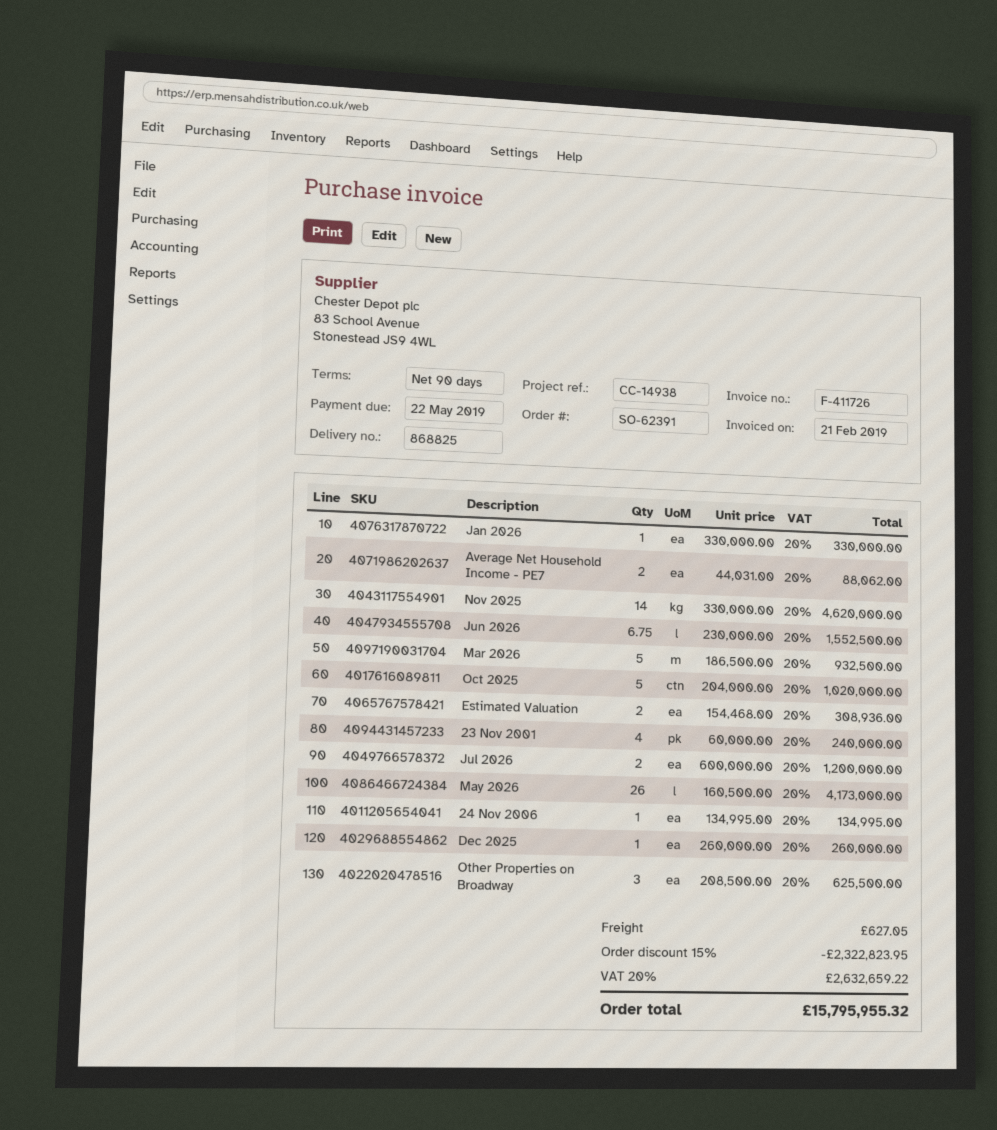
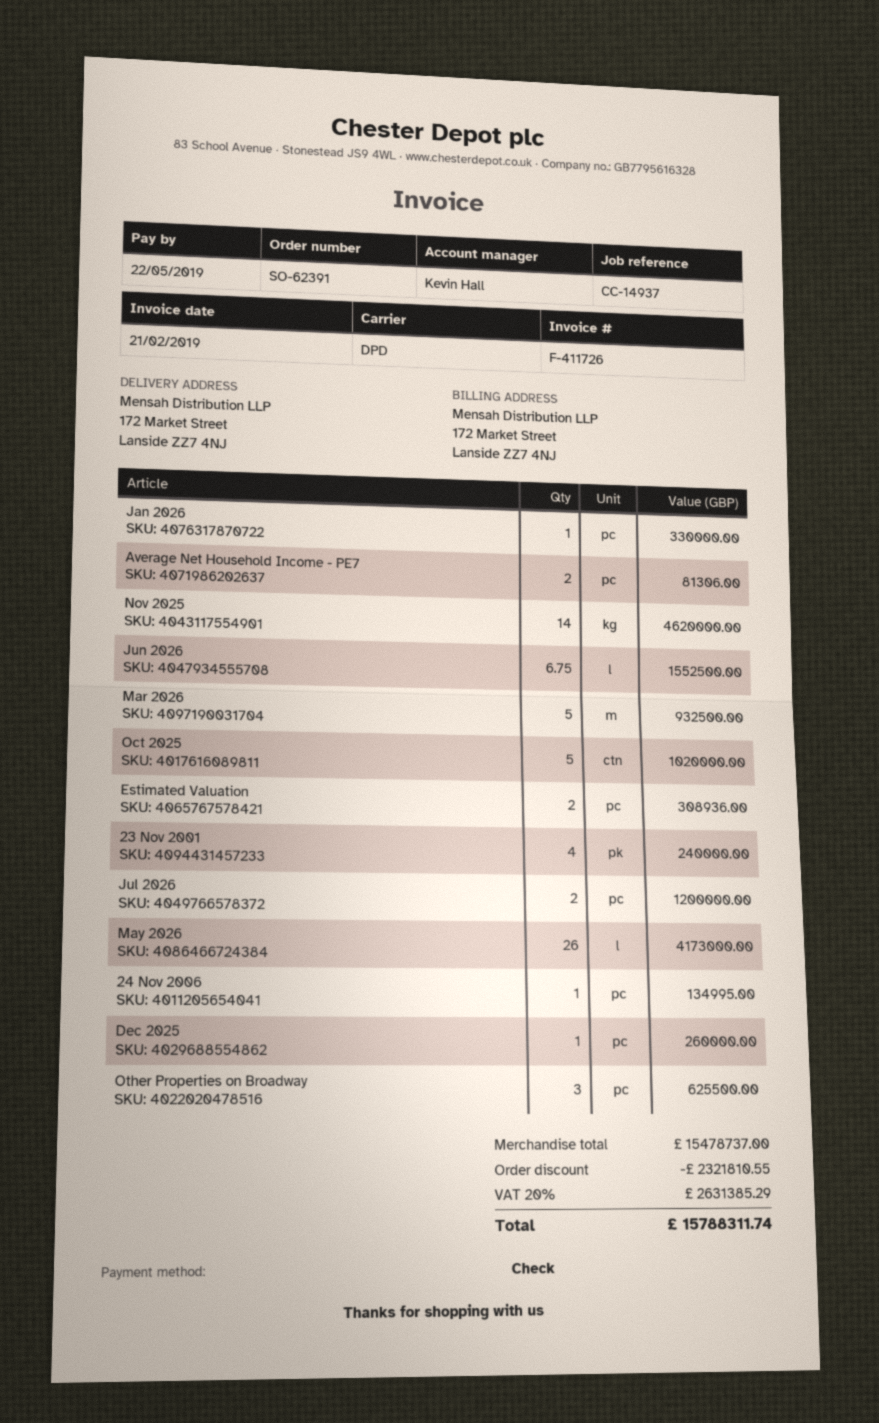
reference: CC-14938 -> CC-14937
Average Net Household Income - PE7: 2 for 88062.00 -> 2 for 81306.00
discount: 2322823.95 -> 2321810.55
shipping: 627.05 -> none
tax: 20% = 2632659.22 -> 20% = 2631385.29
total: 15795955.32 -> 15788311.74

